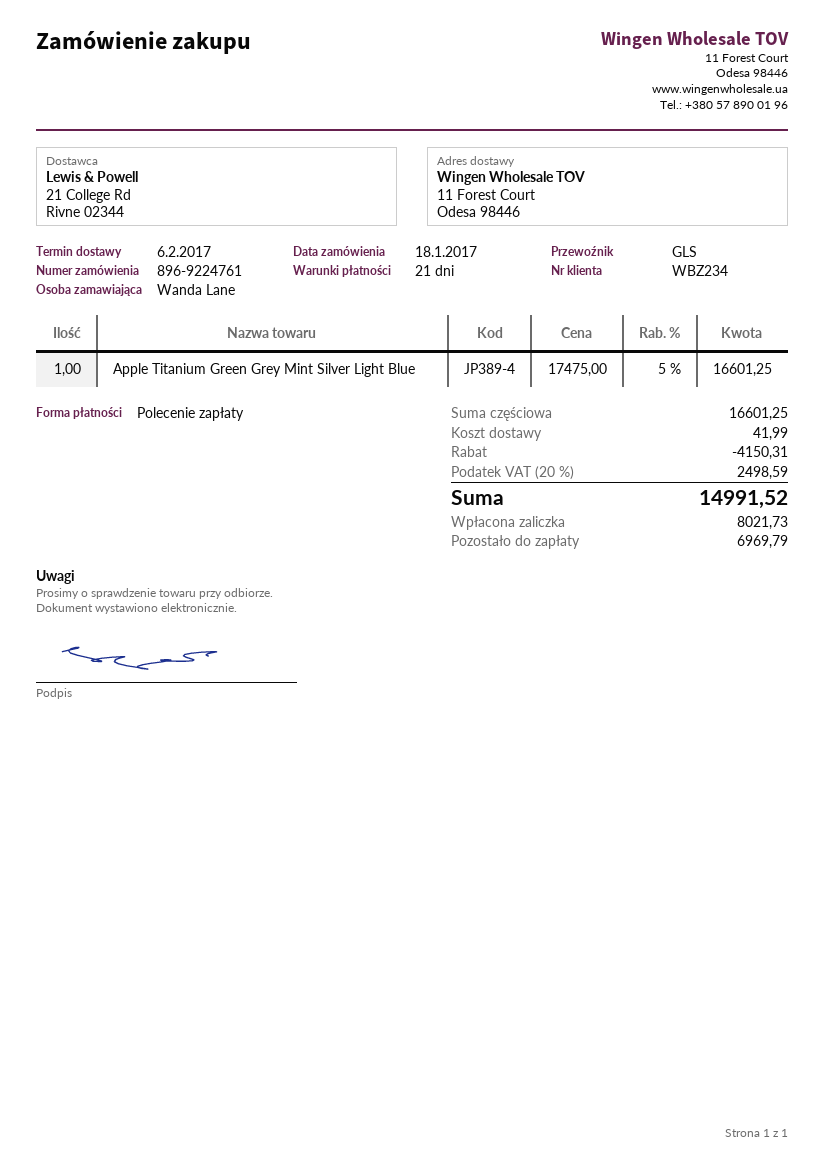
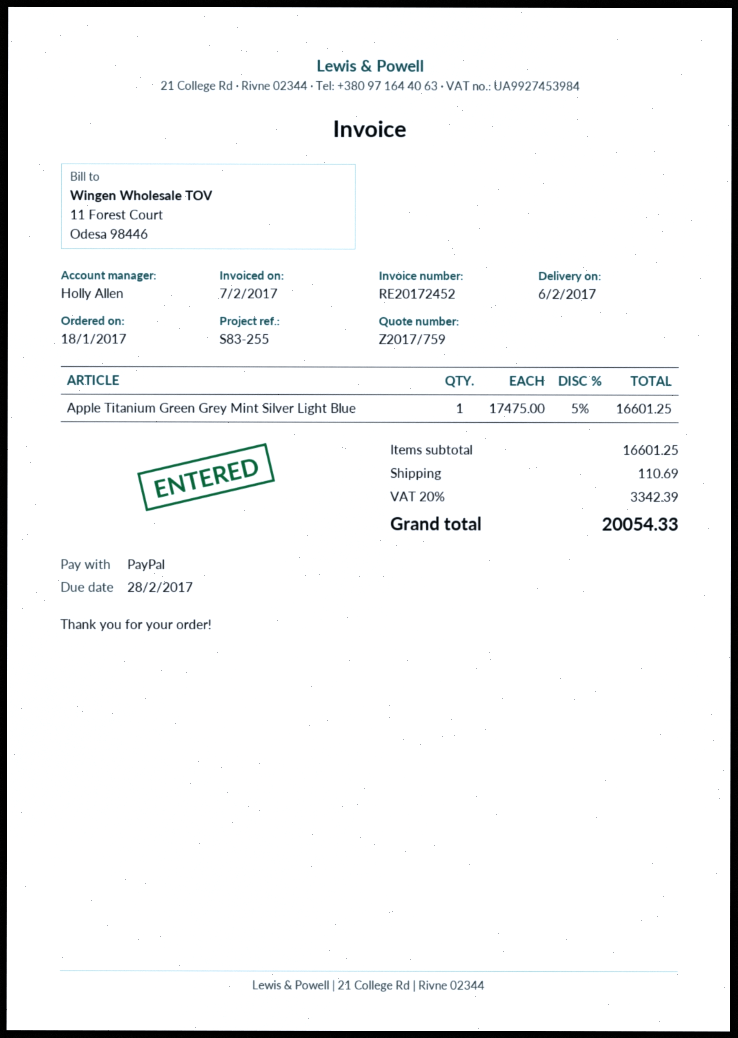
payment method: direct debit -> PayPal
discount: 4150.31 -> none
shipping: 41.99 -> 110.69
tax: 20% = 2498.59 -> 20% = 3342.39
total: 14991.52 -> 20054.33

